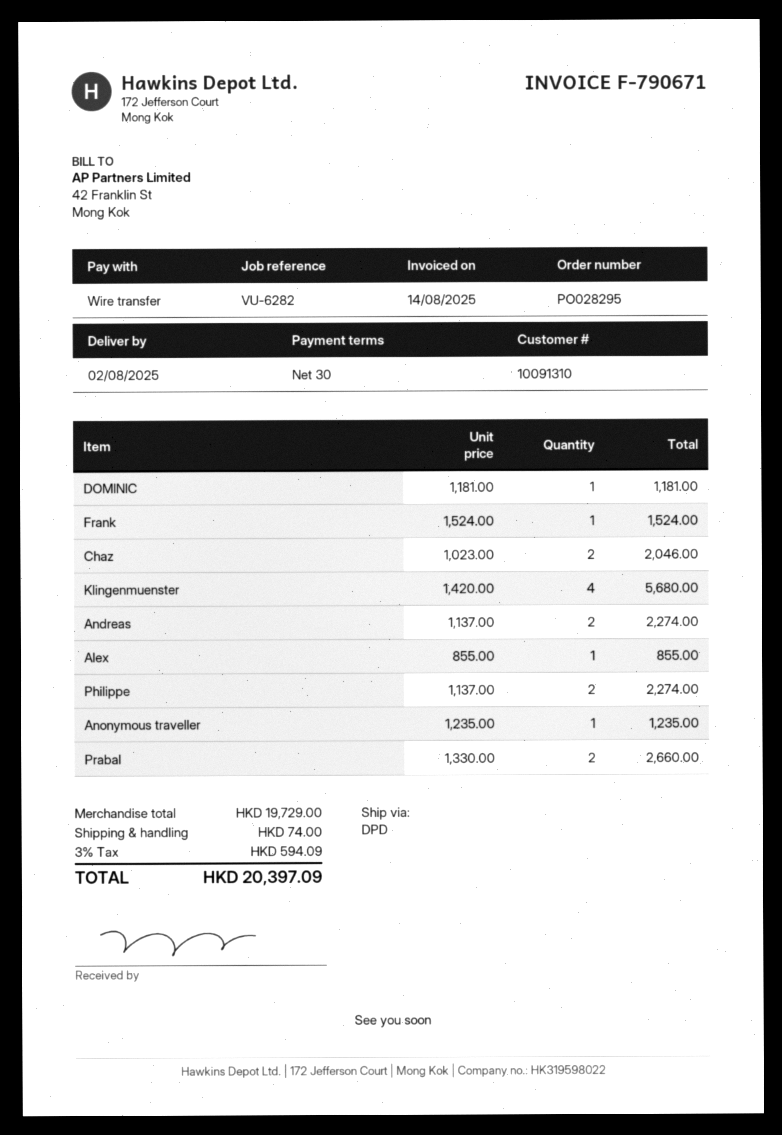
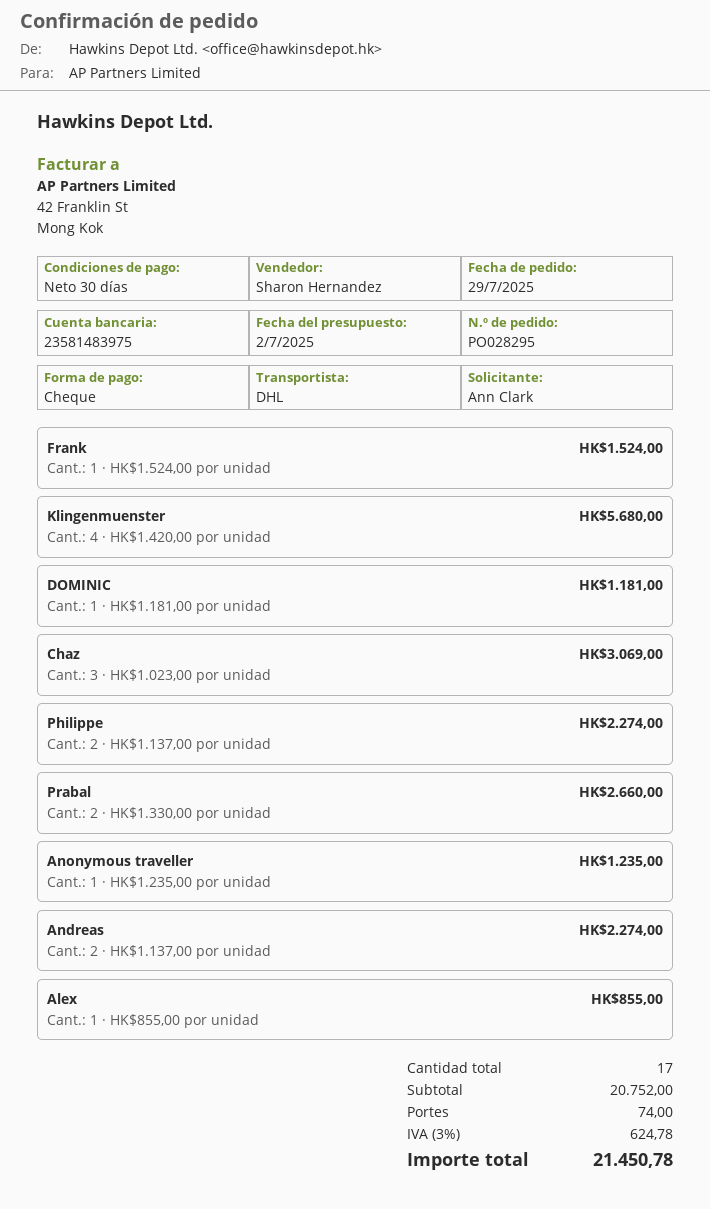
payment method: bank transfer -> cheque
shipping method: DPD -> DHL
Chaz: 2 x 1023.00 = 2046.00 -> 3 x 1023.00 = 3069.00
subtotal: 19729.00 -> 20752.00
tax: 3% = 594.09 -> 3% = 624.78
total: 20397.09 -> 21450.78

